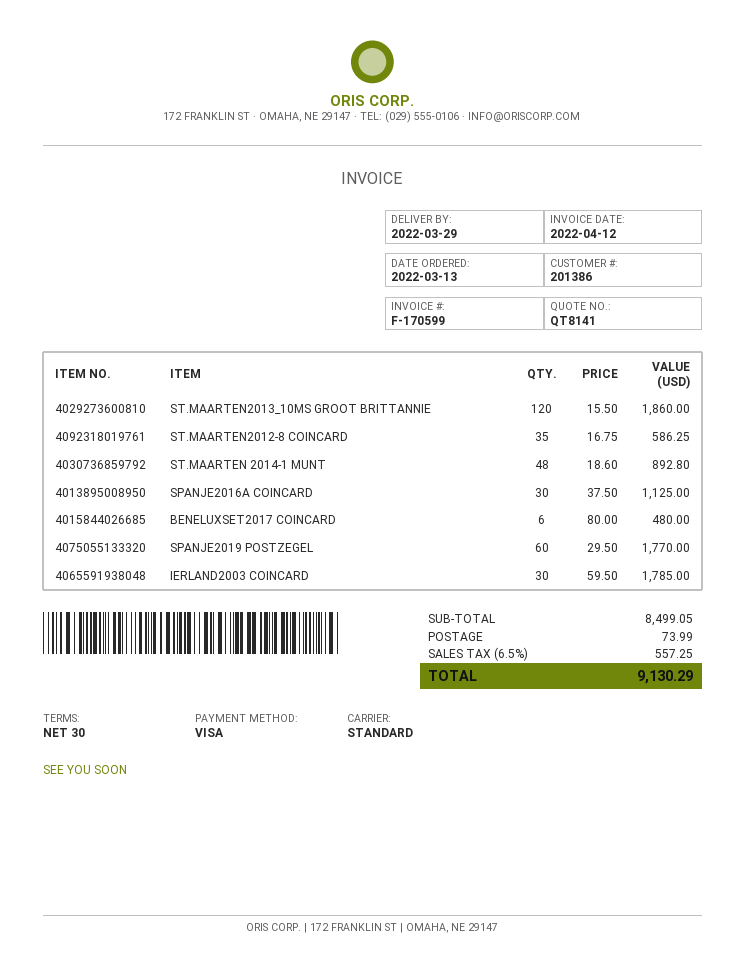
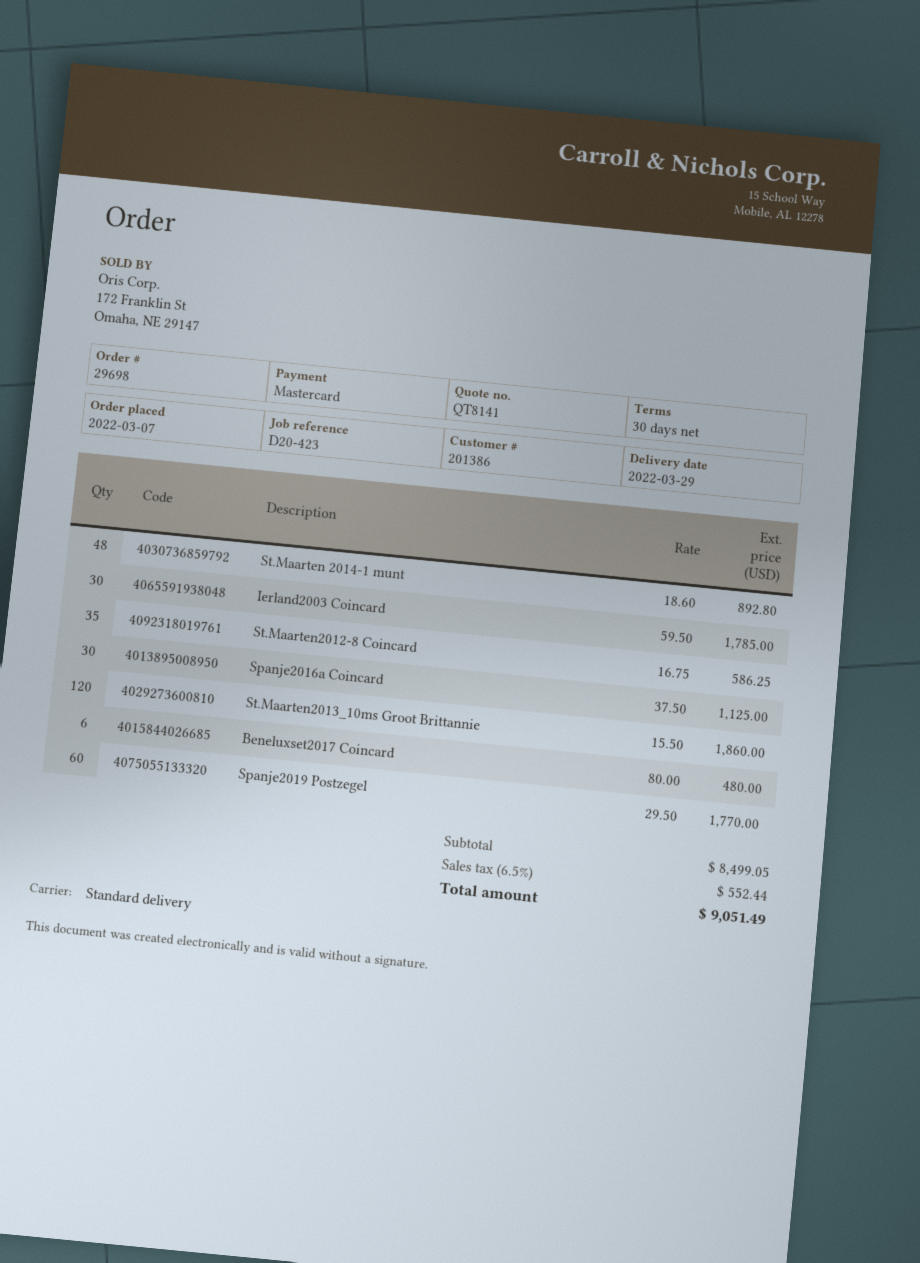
order date: 2022-03-13 -> 2022-03-07
payment method: Visa -> Mastercard
shipping: 73.99 -> none
tax: 6.5% = 557.25 -> 6.5% = 552.44
total: 9130.29 -> 9051.49

